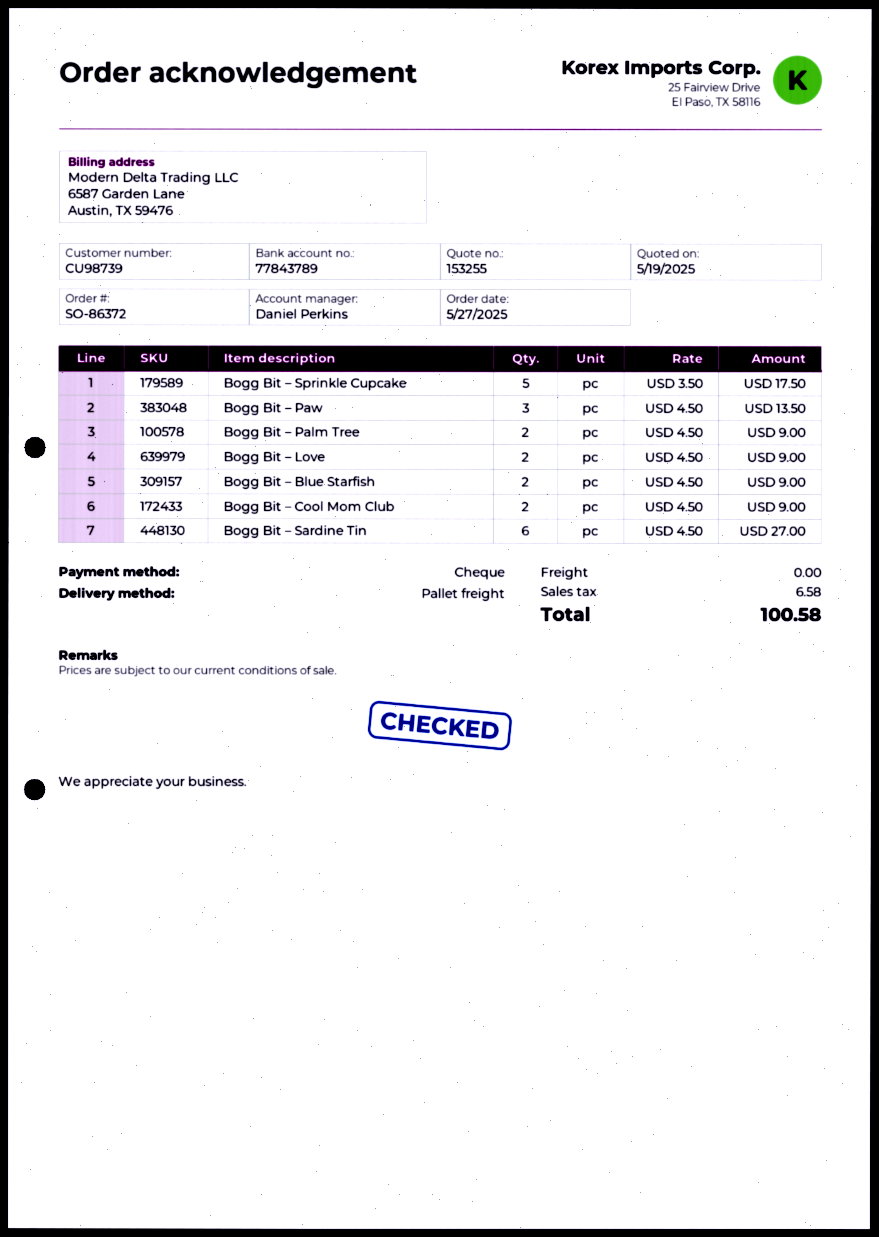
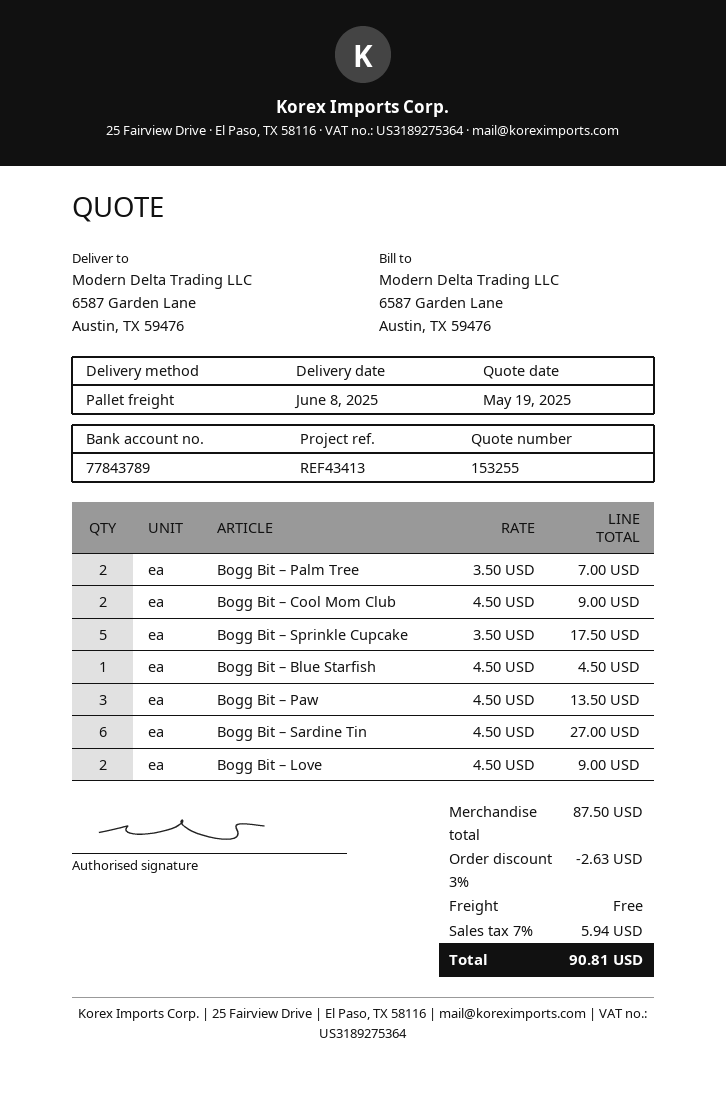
Bogg Bit – Palm Tree: 2 x 4.50 = 9.00 -> 2 x 3.50 = 7.00
Bogg Bit – Blue Starfish: 2 x 4.50 = 9.00 -> 1 x 4.50 = 4.50
discount: none -> 3% = 2.63
tax: 6.58 -> 5.94
total: 100.58 -> 90.81

